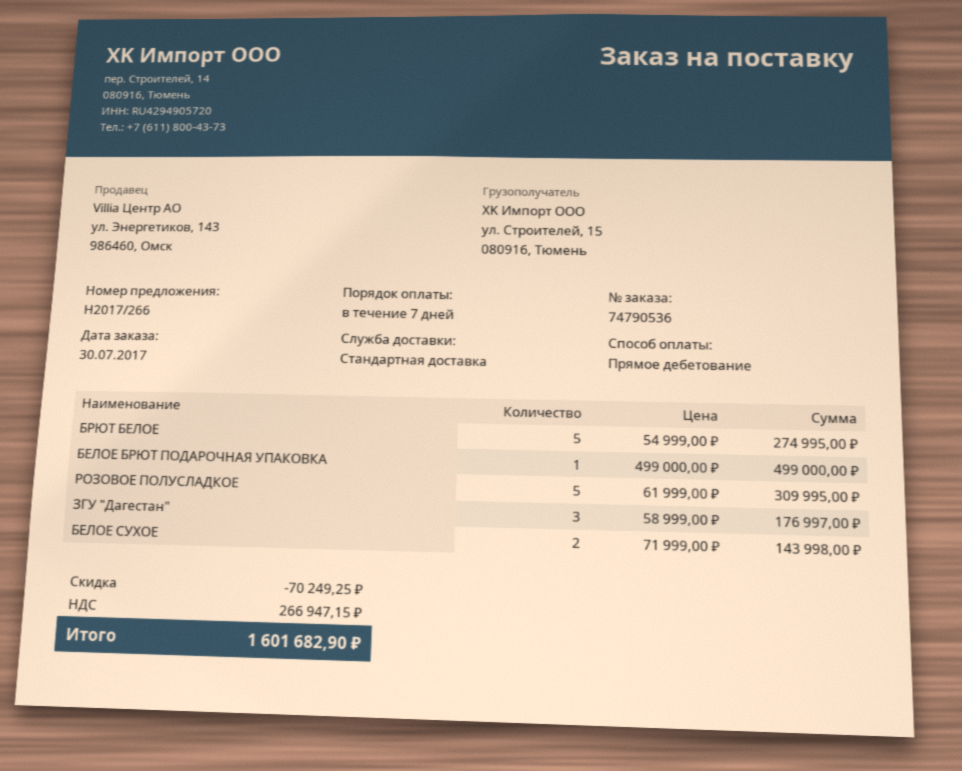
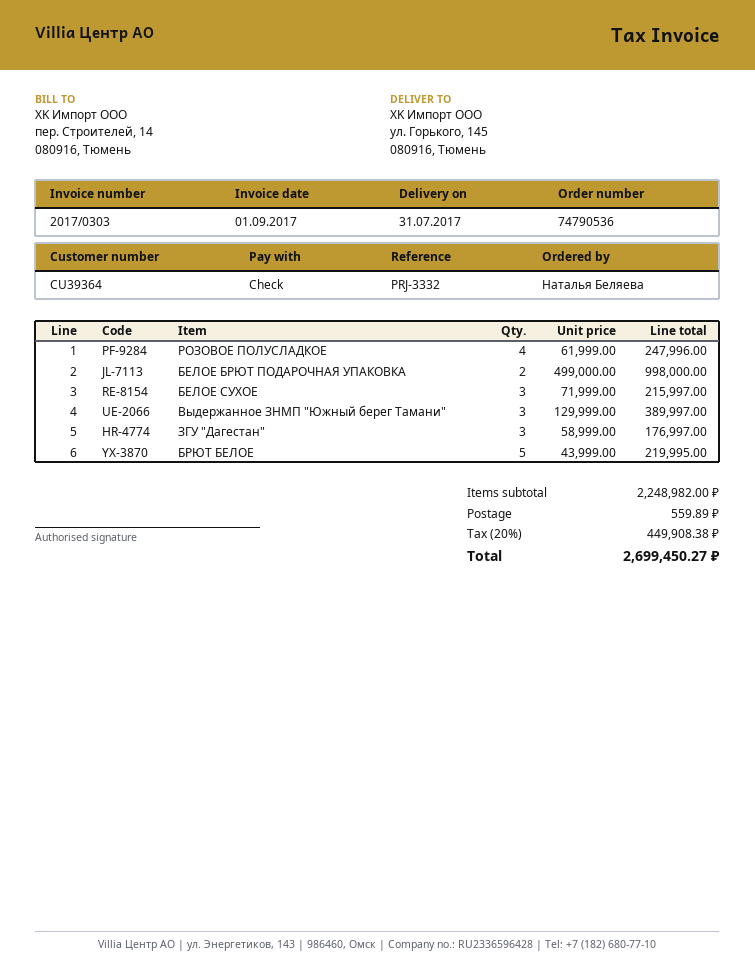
payment method: direct debit -> cheque
ship to: ул. Строителей, 15, 080916, Тюмень -> ул. Горького, 145, 080916, Тюмень
БРЮТ БЕЛОЕ: 5 x 54999.00 = 274995.00 -> 5 x 43999.00 = 219995.00
БЕЛОЕ БРЮТ ПОДАРОЧНАЯ УПАКОВКА: 1 x 499000.00 = 499000.00 -> 2 x 499000.00 = 998000.00
РОЗОВОЕ ПОЛУСЛАДКОЕ: 5 x 61999.00 = 309995.00 -> 4 x 61999.00 = 247996.00
БЕЛОЕ СУХОЕ: 2 x 71999.00 = 143998.00 -> 3 x 71999.00 = 215997.00
Выдержанное ЗНМП "Южный берег Тамани": none -> 3 x 129999.00 = 389997.00
discount: 70249.25 -> none
shipping: none -> 559.89
tax: 266947.15 -> 449908.38
total: 1601682.90 -> 2699450.27

